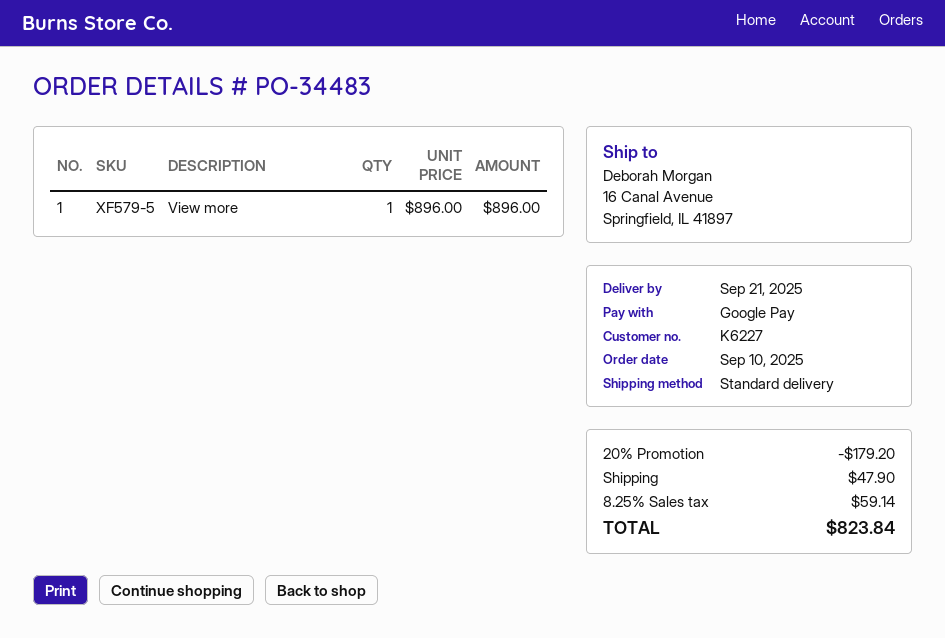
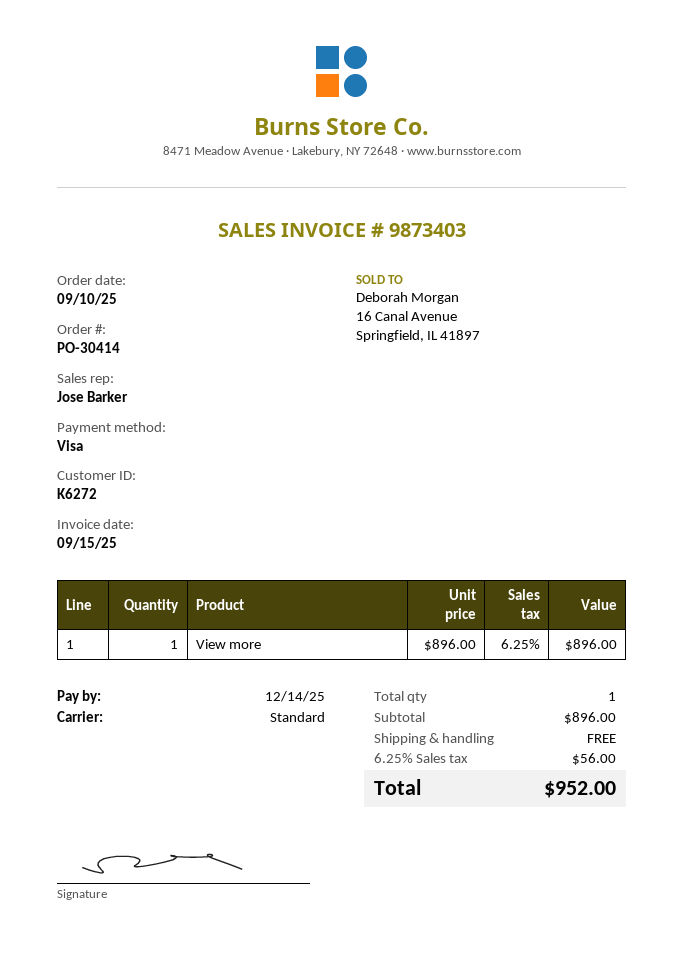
order number: PO-34483 -> PO-30414
customer number: K6227 -> K6272
payment method: Google Pay -> Visa
discount: 20% = 179.20 -> none
shipping: 47.90 -> 0.00
tax: 8.25% = 59.14 -> 6.25% = 56.00
total: 823.84 -> 952.00

